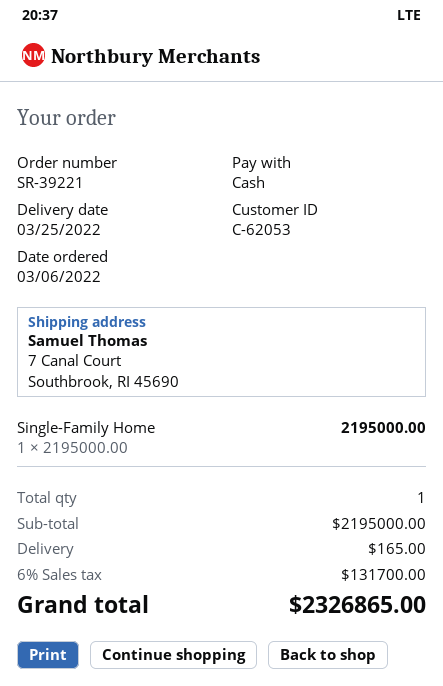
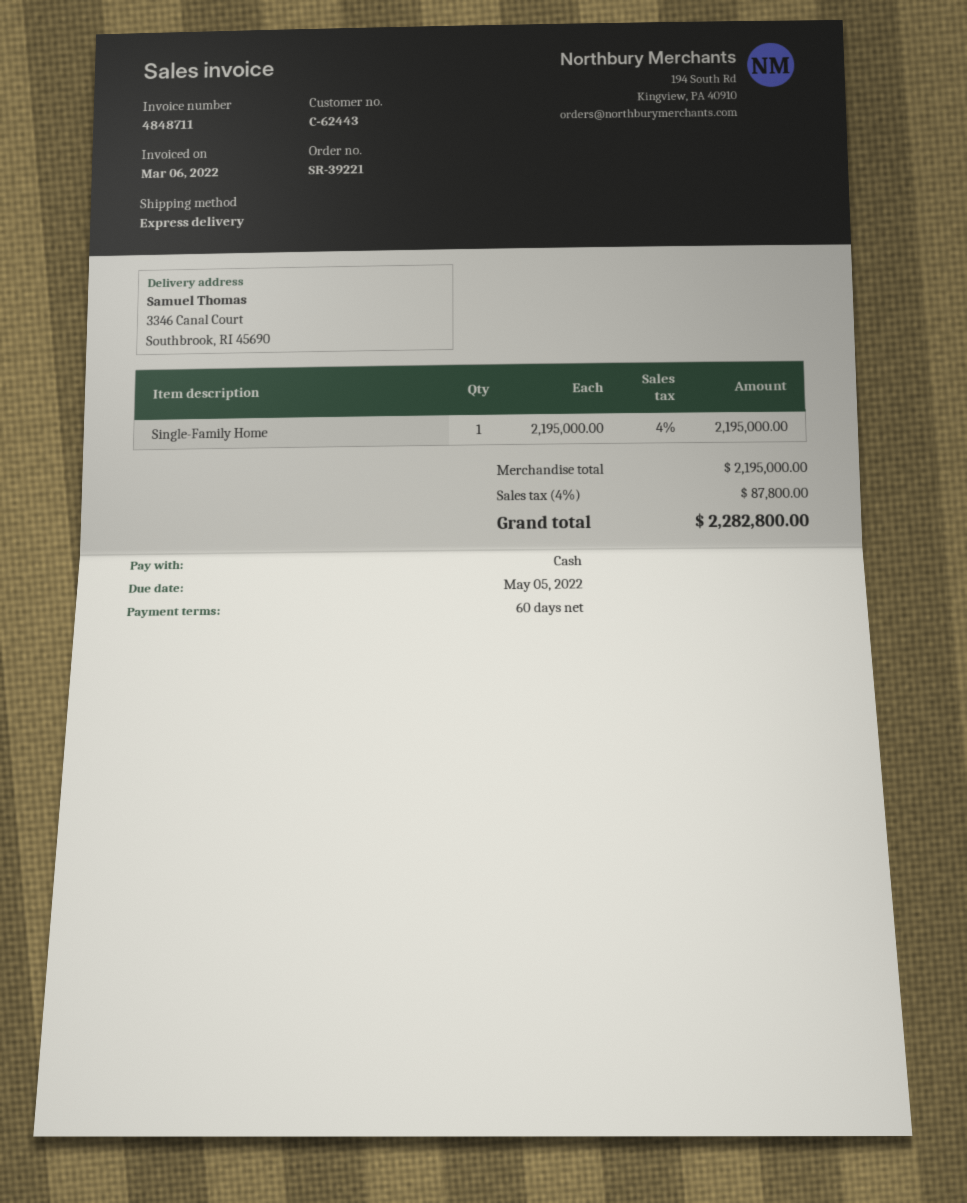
customer number: C-62053 -> C-62443
ship to: 7 Canal Court, Southbrook, RI 45690 -> 3346 Canal Court, Southbrook, RI 45690
shipping: 165.00 -> none
tax: 6% = 131700.00 -> 4% = 87800.00
total: 2326865.00 -> 2282800.00

